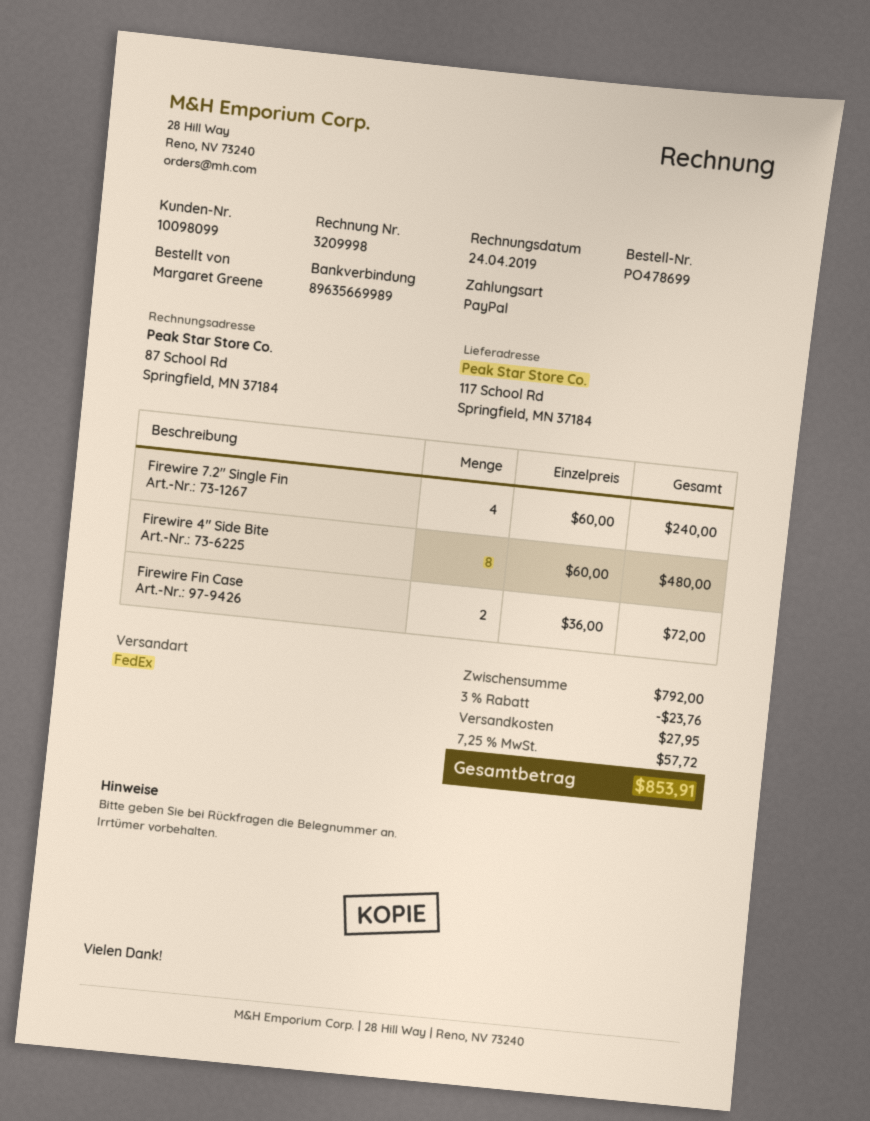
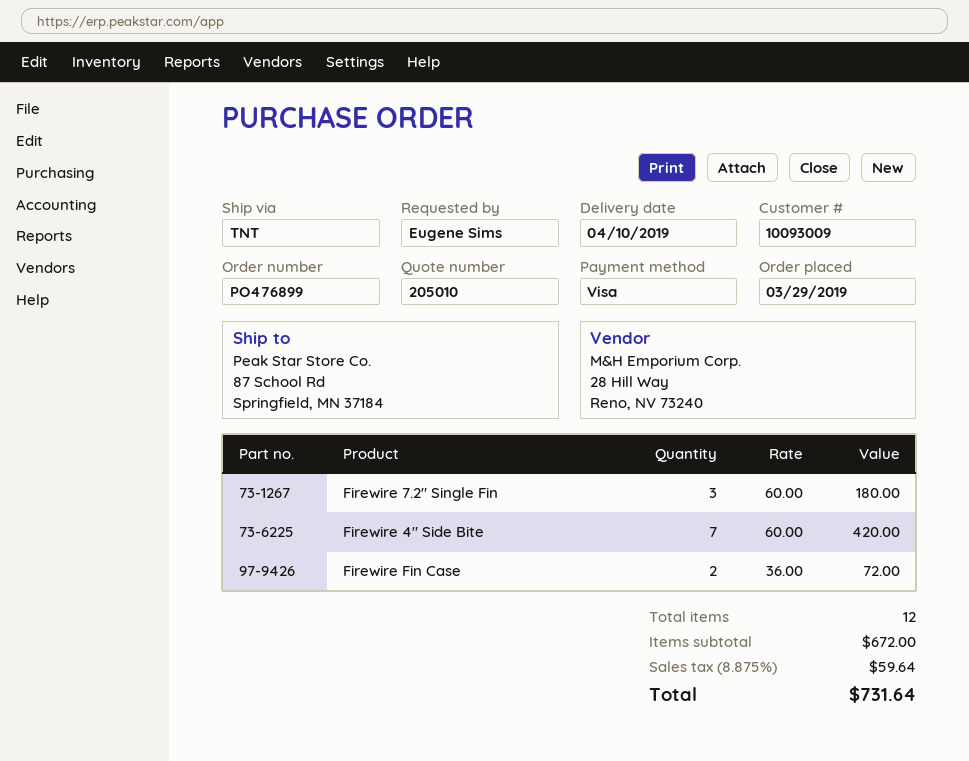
order number: PO478699 -> PO476899
customer number: 10098099 -> 10093009
ordered by: Margaret Greene -> Eugene Sims
payment method: PayPal -> Visa
shipping method: FedEx -> TNT
ship to: 117 School Rd, Springfield, MN 37184 -> 87 School Rd, Springfield, MN 37184
Firewire 7.2" Single Fin: 4 x 60.00 = 240.00 -> 3 x 60.00 = 180.00
Firewire 4" Side Bite: 8 x 60.00 = 480.00 -> 7 x 60.00 = 420.00
subtotal: 792.00 -> 672.00
discount: 3% = 23.76 -> none
shipping: 27.95 -> none
tax: 7.25% = 57.72 -> 8.875% = 59.64
total: 853.91 -> 731.64

